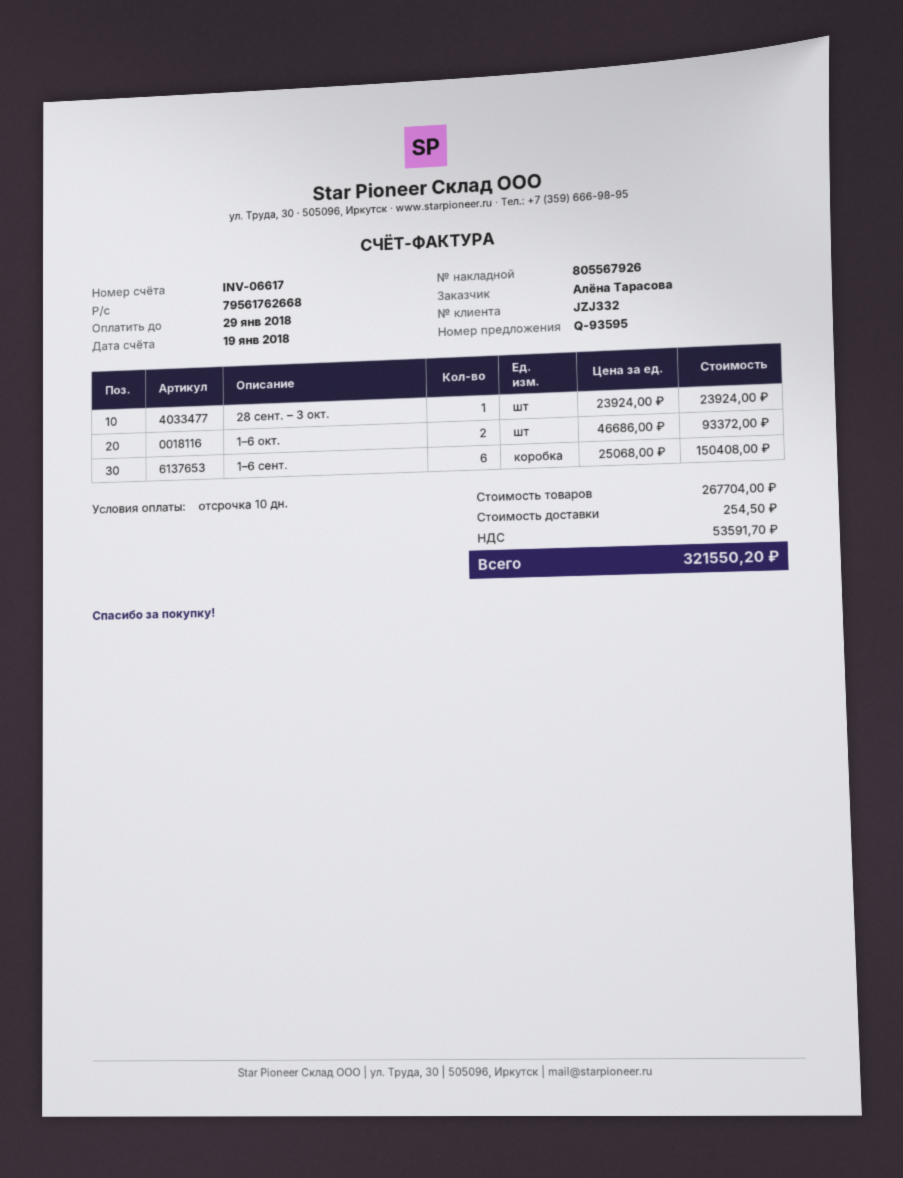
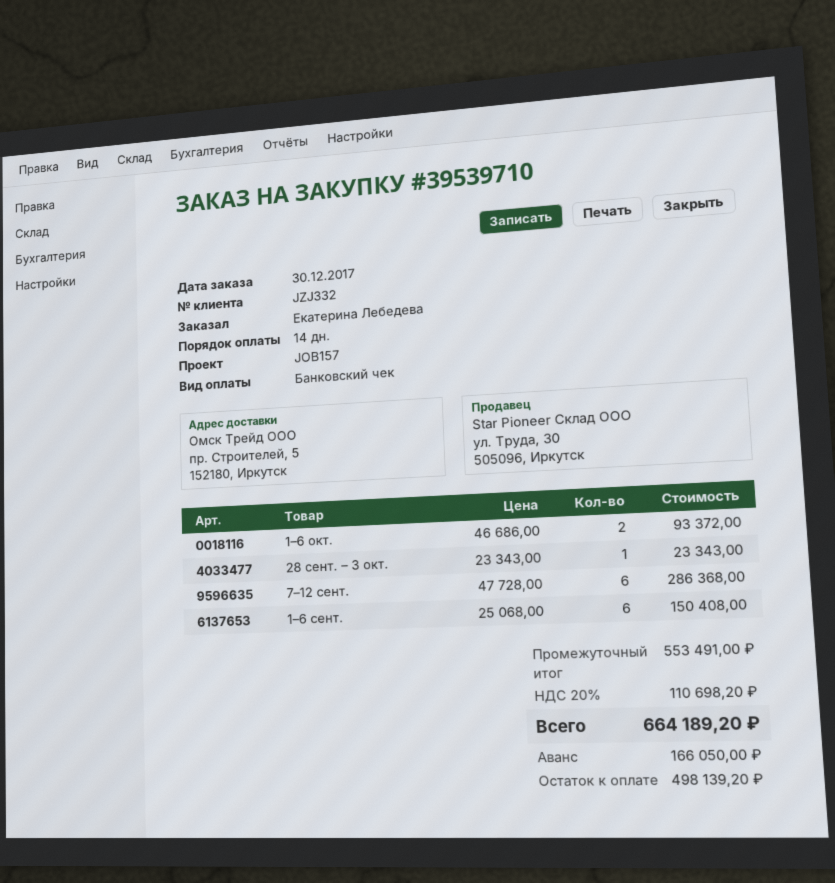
payment terms: 10 days -> 14 days
ordered by: Алёна Тарасова -> Екатерина Лебедева
28 сент. – 3 окт.: 1 x 23924.00 = 23924.00 -> 1 x 23343.00 = 23343.00
7–12 сент.: none -> 6 x 47728.00 = 286368.00
subtotal: 267704.00 -> 553491.00
shipping: 254.50 -> none
tax: 53591.70 -> 110698.20
total: 321550.20 -> 664189.20

